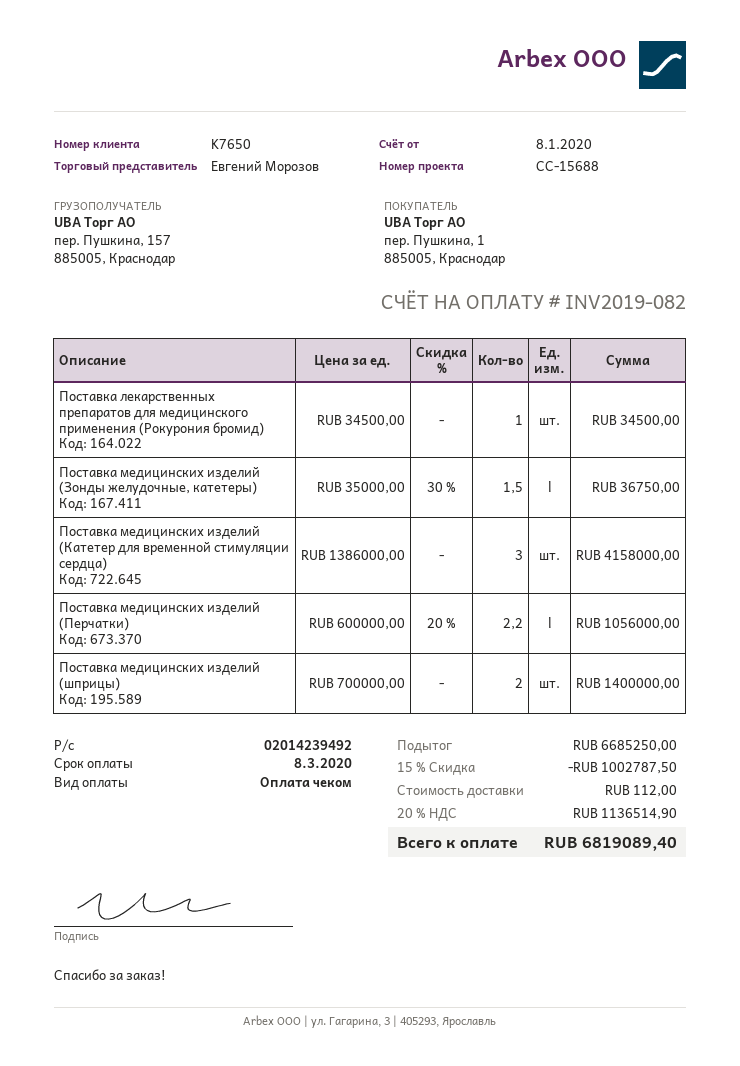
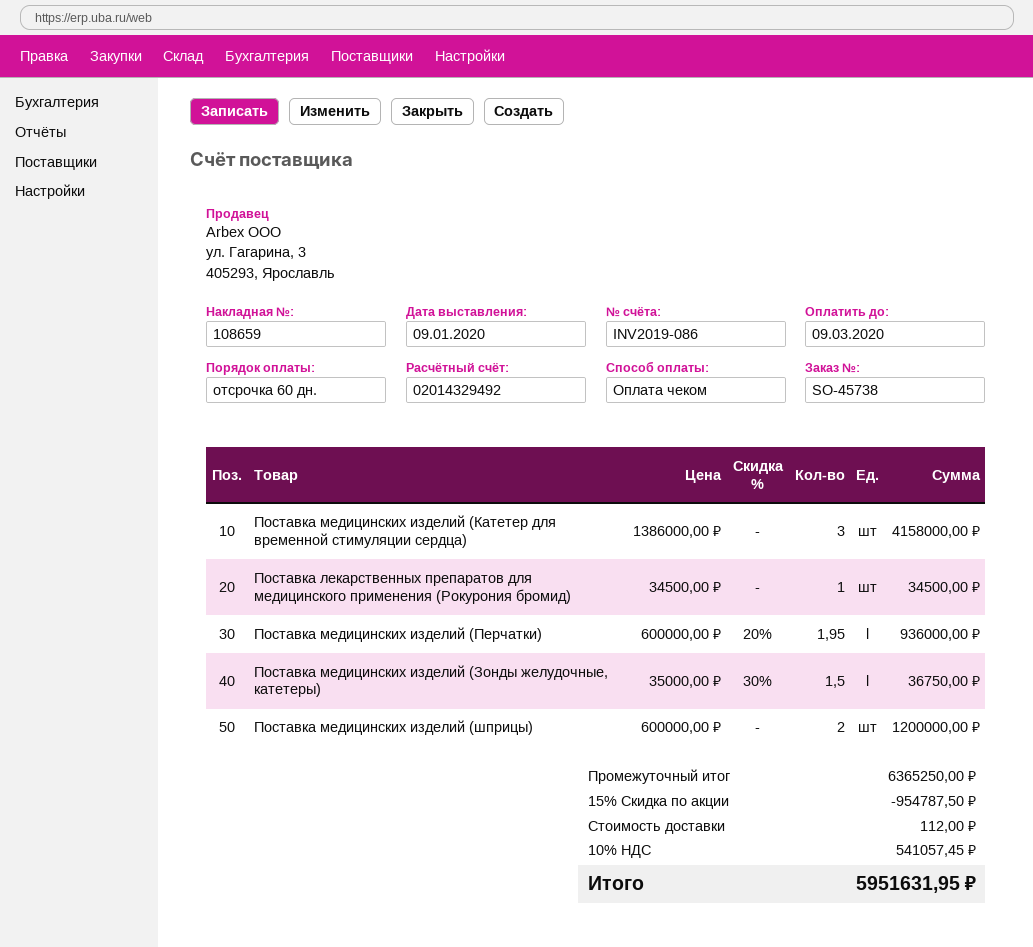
invoice number: INV2019-082 -> INV2019-086
invoice date: 2020-01-08 -> 2020-01-09
due date: 2020-03-08 -> 2020-03-09
bank account: 02014239492 -> 02014329492
Поставка медицинских изделий (Перчатки): 2.2 x 600000.00 - 20% = 1056000.00 -> 1.95 x 600000.00 - 20% = 936000.00
Поставка медицинских изделий (шприцы): 2 x 700000.00 = 1400000.00 -> 2 x 600000.00 = 1200000.00
subtotal: 6685250.00 -> 6365250.00
discount: 15% = 1002787.50 -> 15% = 954787.50
tax: 20% = 1136514.90 -> 10% = 541057.45
total: 6819089.40 -> 5951631.95

